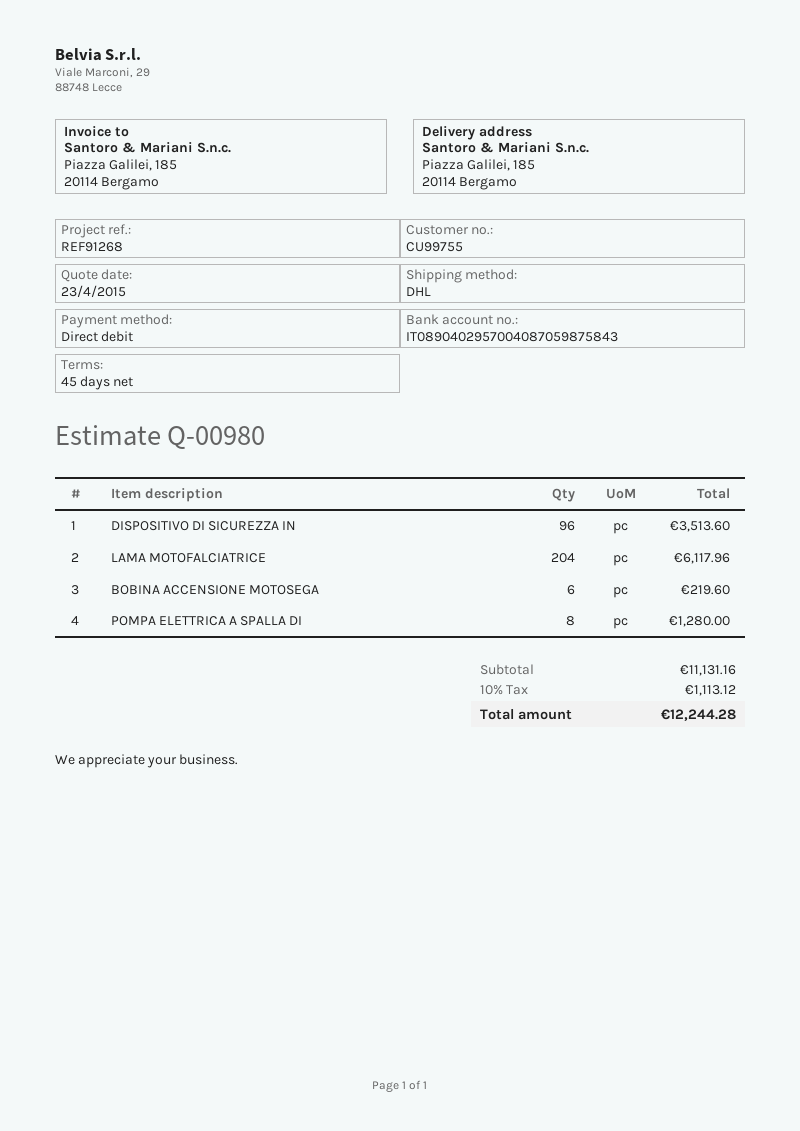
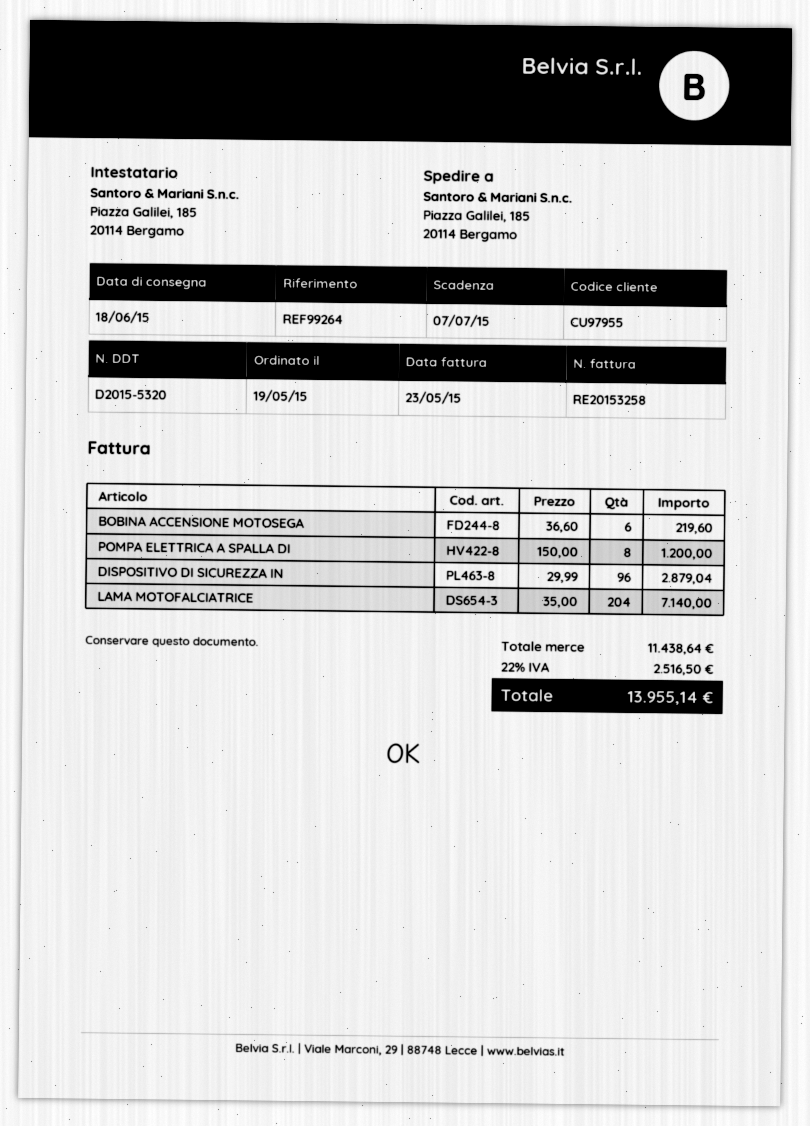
customer number: CU99755 -> CU97955
reference: REF91268 -> REF99264
DISPOSITIVO DI SICUREZZA IN: 96 for 3513.60 -> 96 for 2879.04
LAMA MOTOFALCIATRICE: 204 for 6117.96 -> 204 for 7140.00
POMPA ELETTRICA A SPALLA DI: 8 for 1280.00 -> 8 for 1200.00
subtotal: 11131.16 -> 11438.64
tax: 10% = 1113.12 -> 22% = 2516.50
total: 12244.28 -> 13955.14

